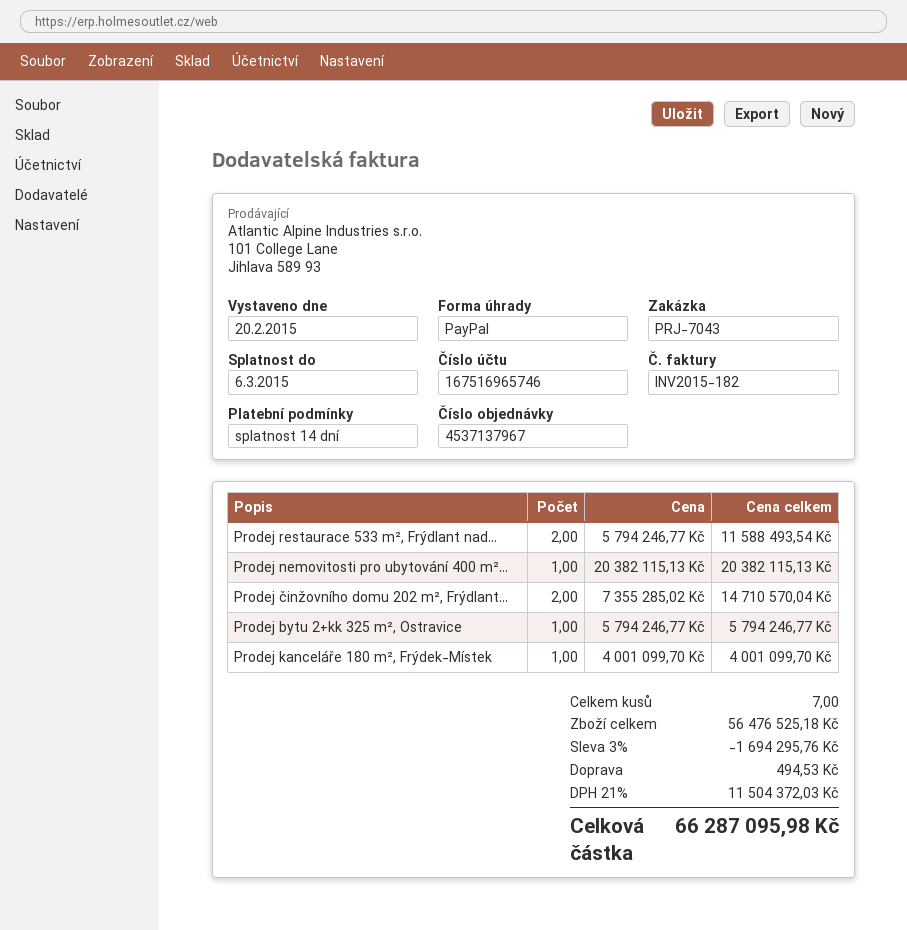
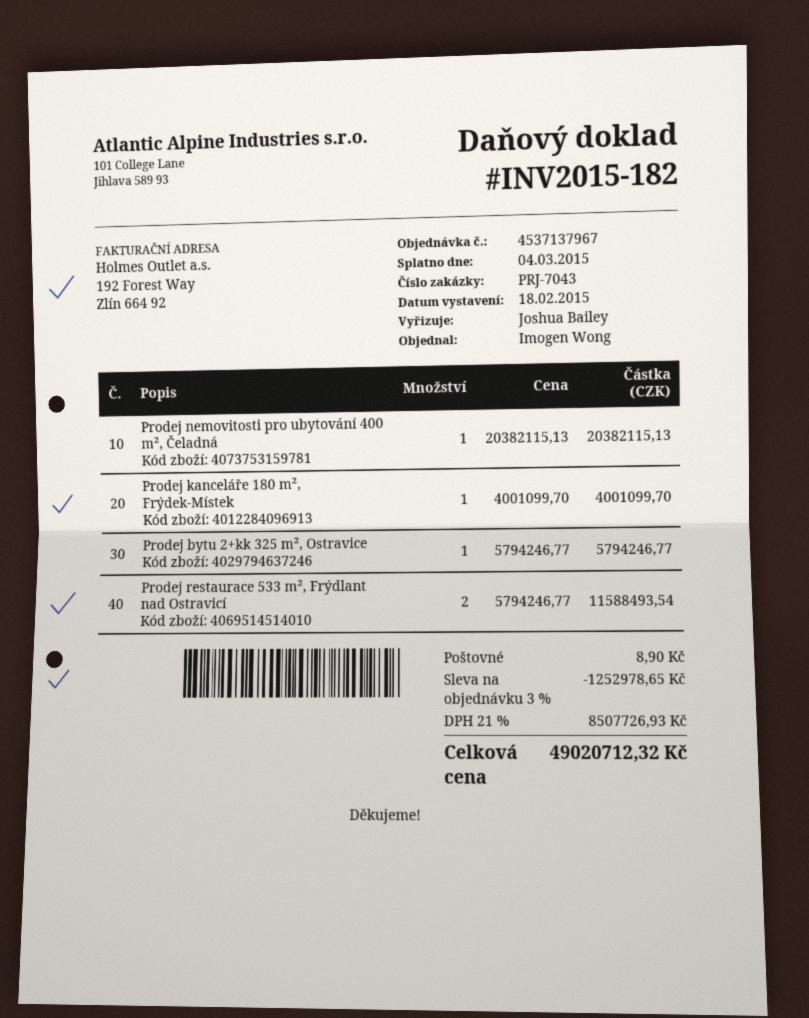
invoice date: 2015-02-20 -> 2015-02-18
due date: 2015-03-06 -> 2015-03-04
Prodej činžovního domu 202 m², Frýdlant...: 2 x 7355285.02 = 14710570.04 -> none
discount: 3% = 1694295.76 -> 3% = 1252978.65
shipping: 494.53 -> 8.90
tax: 21% = 11504372.03 -> 21% = 8507726.93
total: 66287095.98 -> 49020712.32

